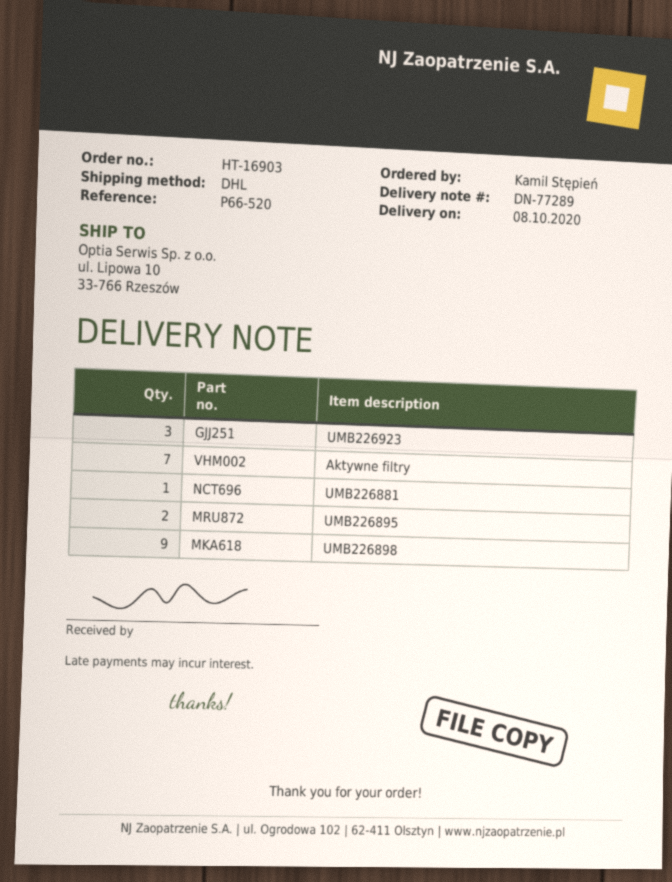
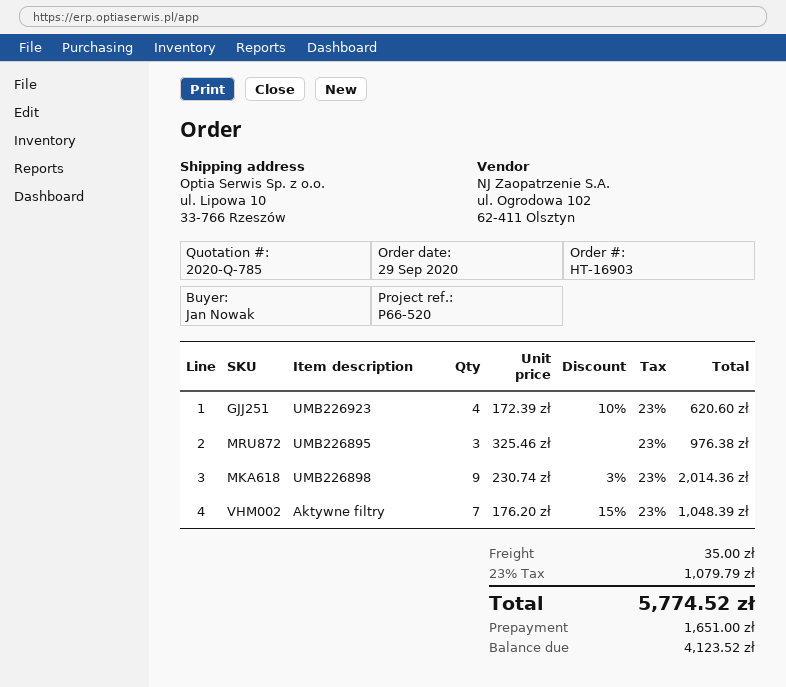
ordered by: Kamil Stępień -> Jan Nowak
UMB226923: 3 -> 4
UMB226881: 1 -> none
UMB226895: 2 -> 3

